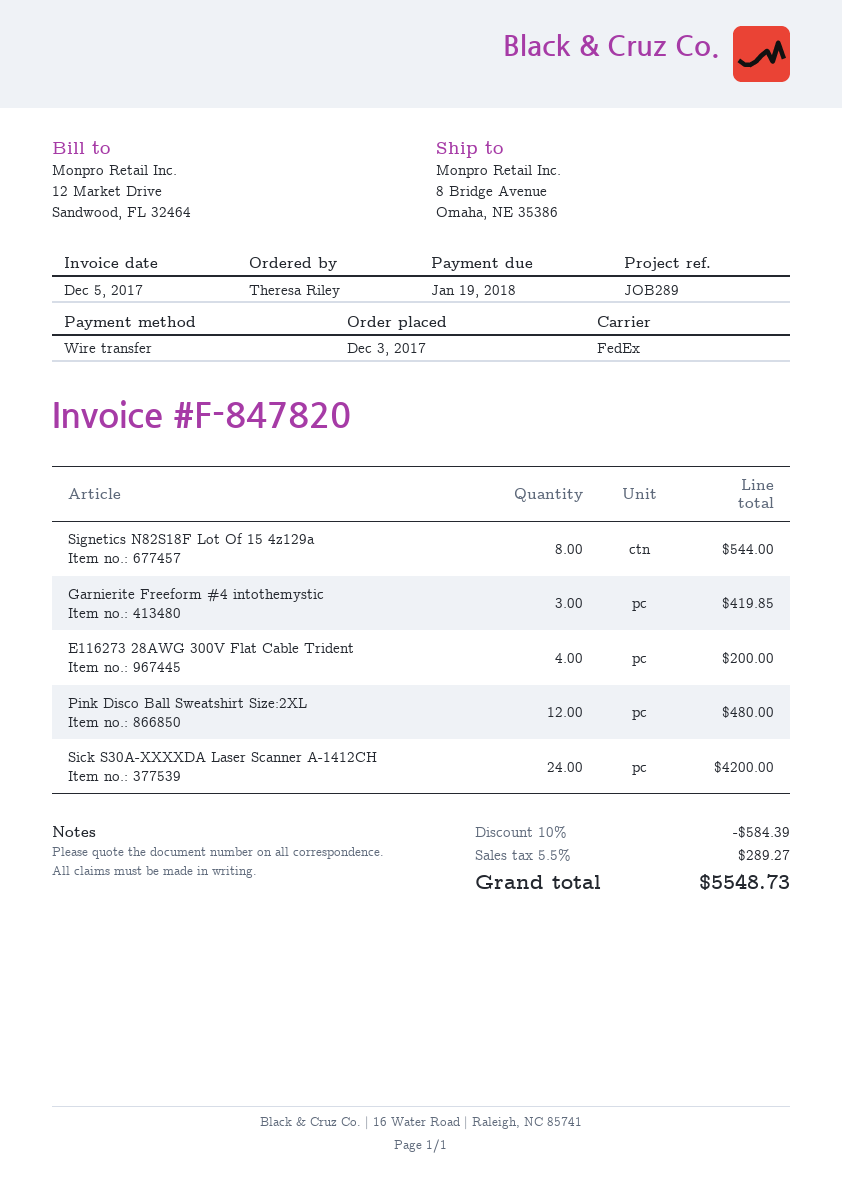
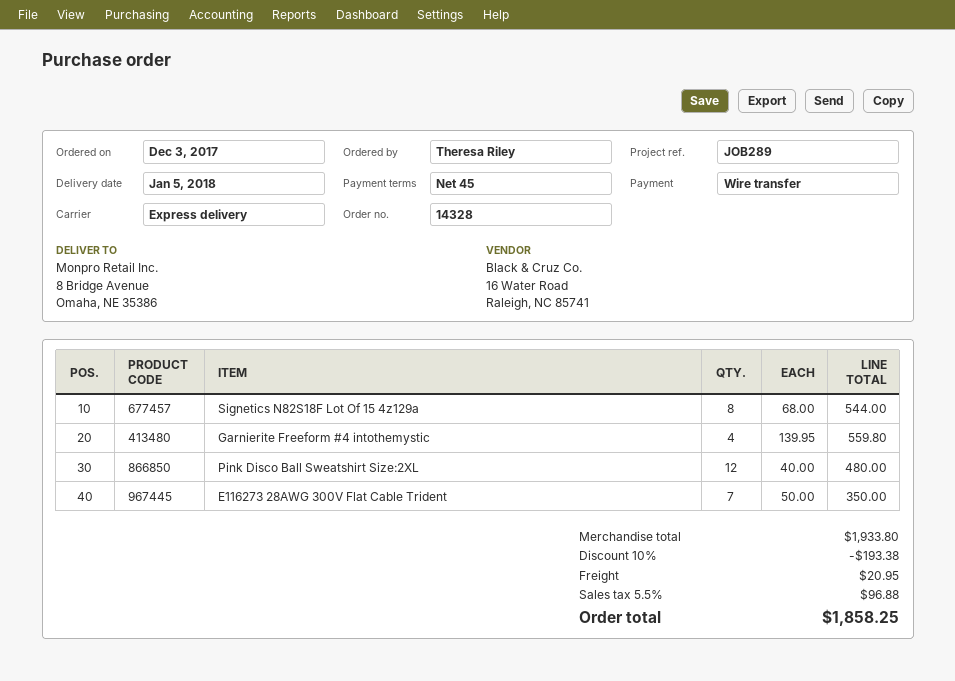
shipping method: FedEx -> express
Garnierite Freeform #4 intothemystic: 3 for 419.85 -> 4 for 559.80
E116273 28AWG 300V Flat Cable Trident: 4 for 200.00 -> 7 for 350.00
Sick S30A-XXXXDA Laser Scanner A-1412CH: 24 for 4200.00 -> none
discount: 10% = 584.39 -> 10% = 193.38
shipping: none -> 20.95
tax: 5.5% = 289.27 -> 5.5% = 96.88
total: 5548.73 -> 1858.25

